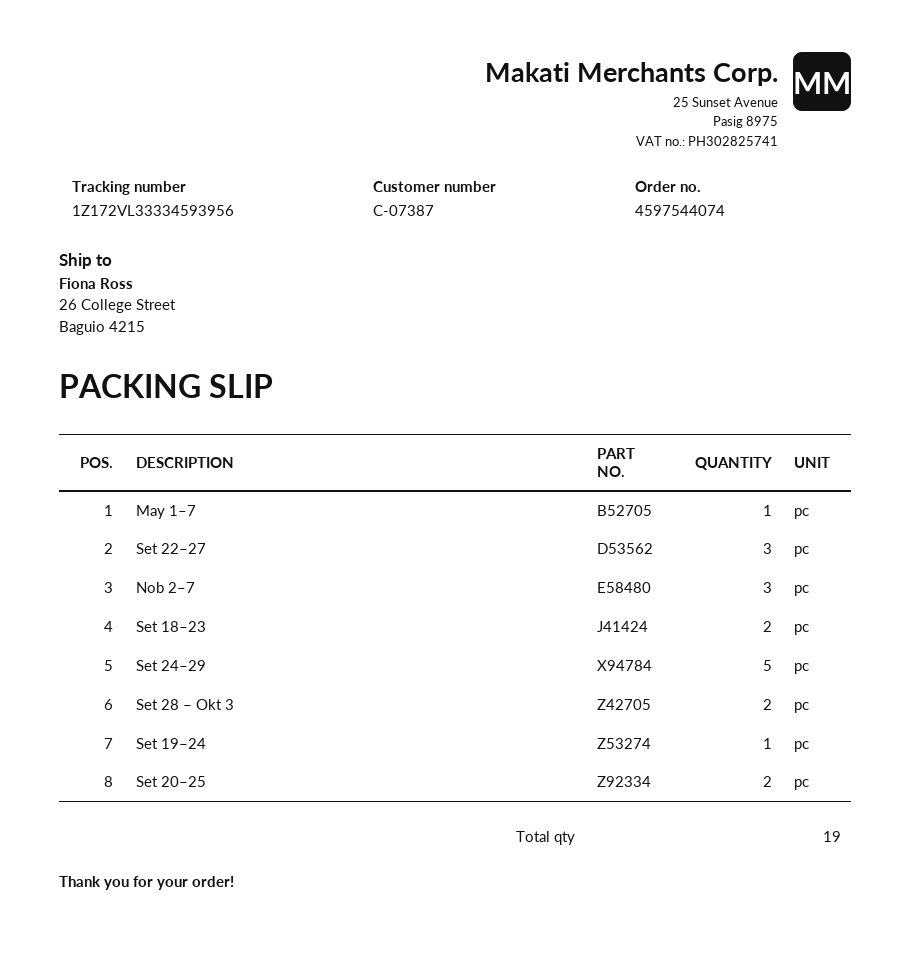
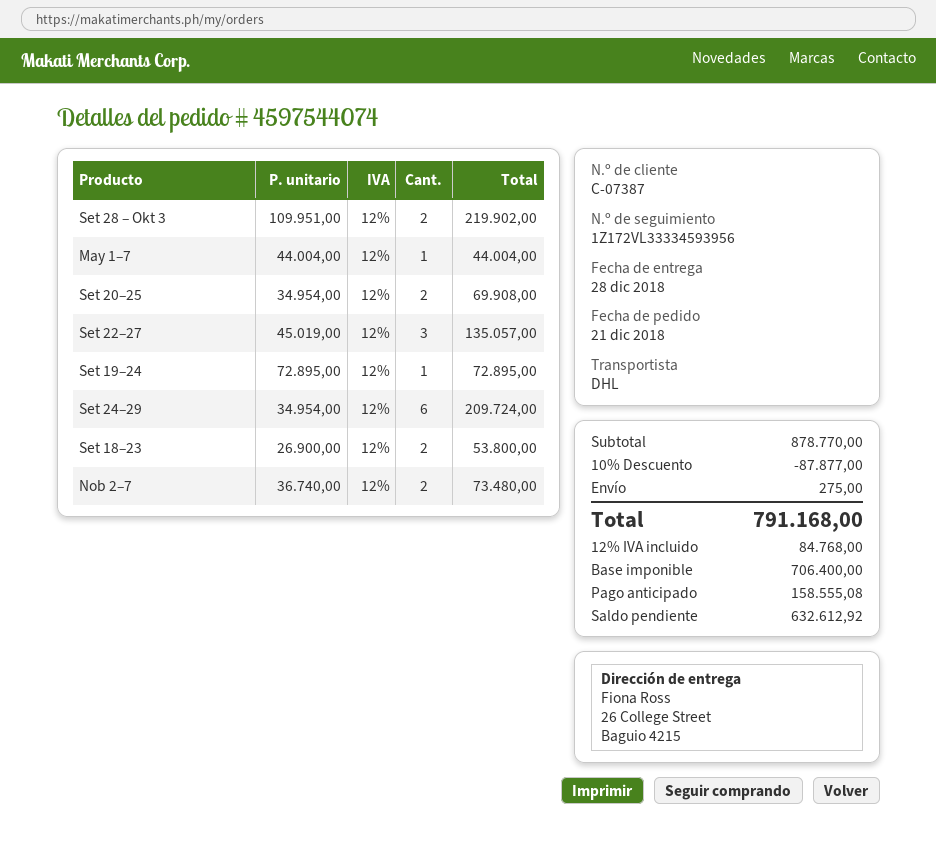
Nob 2–7: 3 -> 2
Set 24–29: 5 -> 6

